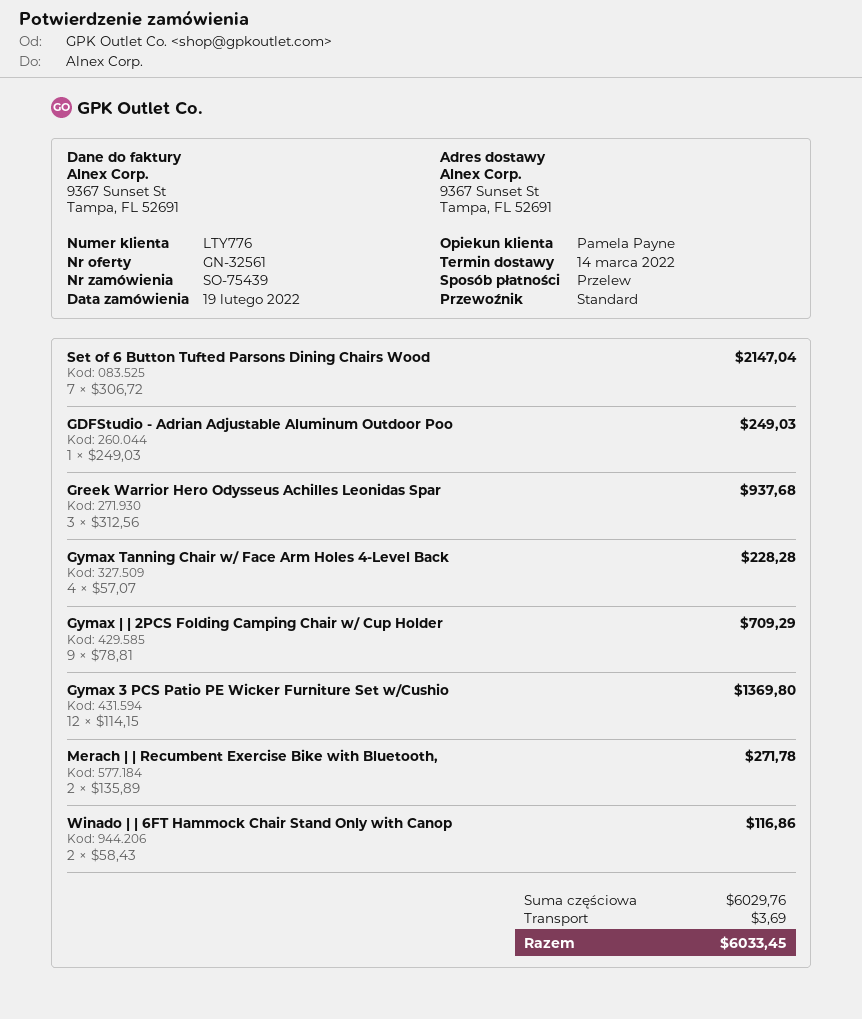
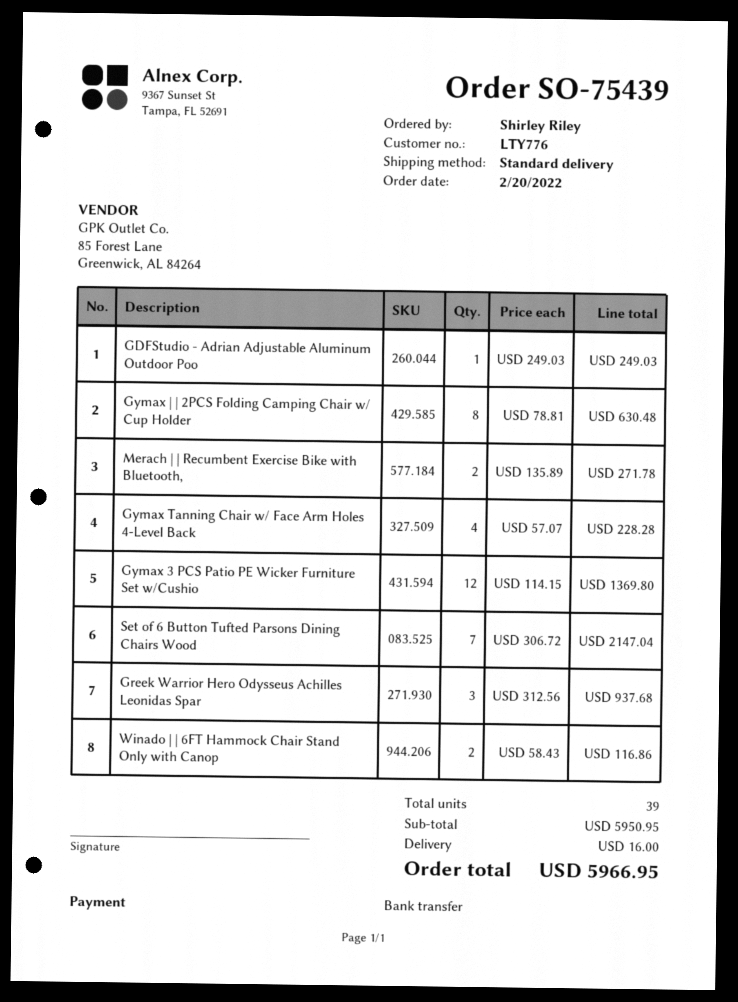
order date: 2022-02-19 -> 2022-02-20
Gymax | | 2PCS Folding Camping Chair w/ Cup Holder: 9 x 78.81 = 709.29 -> 8 x 78.81 = 630.48
subtotal: 6029.76 -> 5950.95
shipping: 3.69 -> 16.00
total: 6033.45 -> 5966.95

